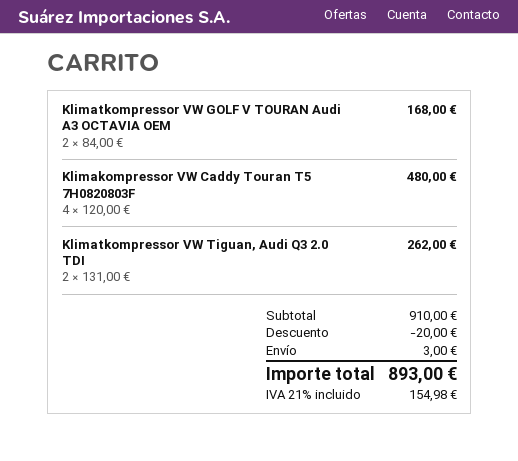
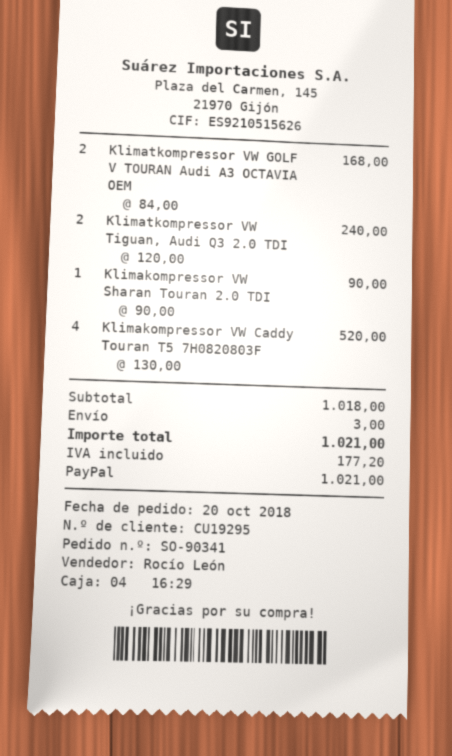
Klimakompressor VW Caddy Touran T5 7H0820803F: 4 x 120.00 = 480.00 -> 4 x 130.00 = 520.00
Klimatkompressor VW Tiguan, Audi Q3 2.0 TDI: 2 x 131.00 = 262.00 -> 2 x 120.00 = 240.00
Klimakompressor VW Sharan Touran 2.0 TDI: none -> 1 x 90.00 = 90.00
subtotal: 910.00 -> 1018.00
discount: 20.00 -> none
tax: 154.98 -> 177.20
total: 893.00 -> 1021.00

